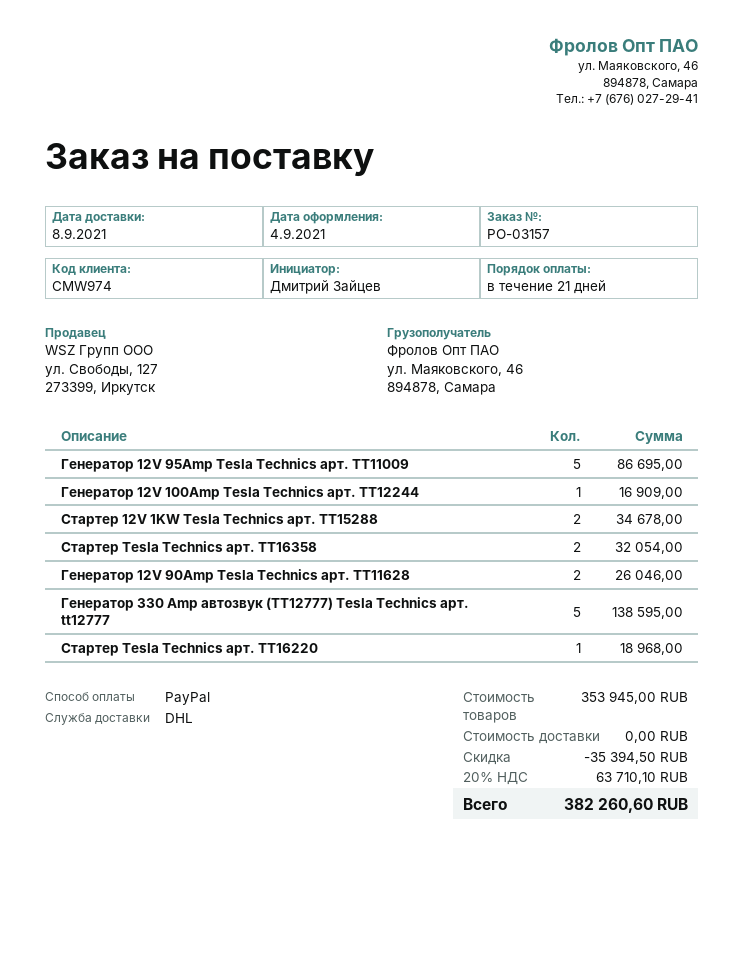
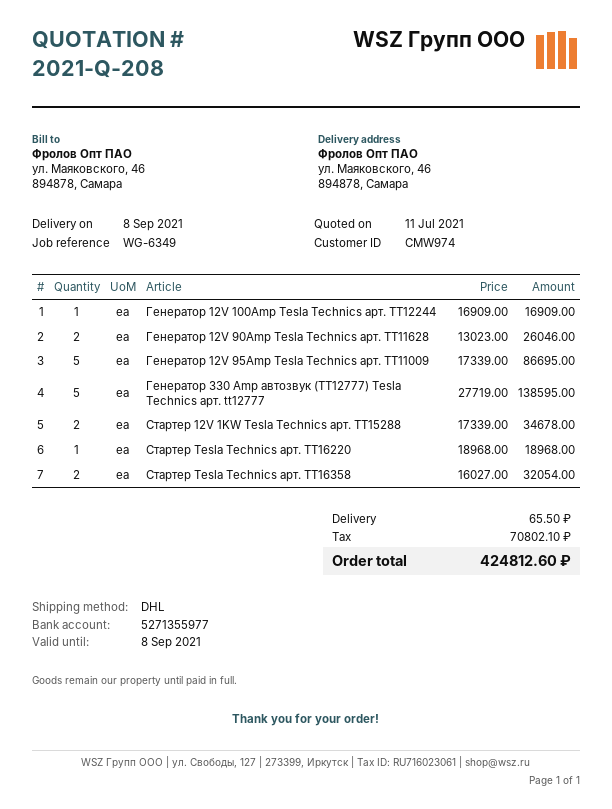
discount: 35394.50 -> none
shipping: 0.00 -> 65.50
tax: 63710.10 -> 70802.10
total: 382260.60 -> 424812.60

